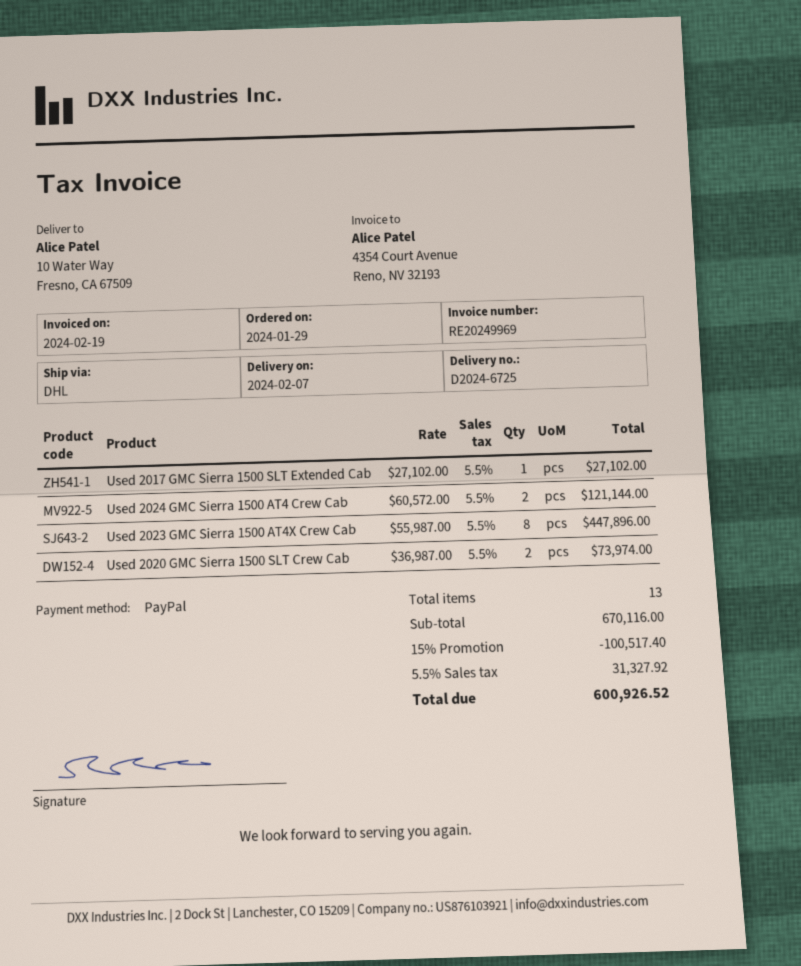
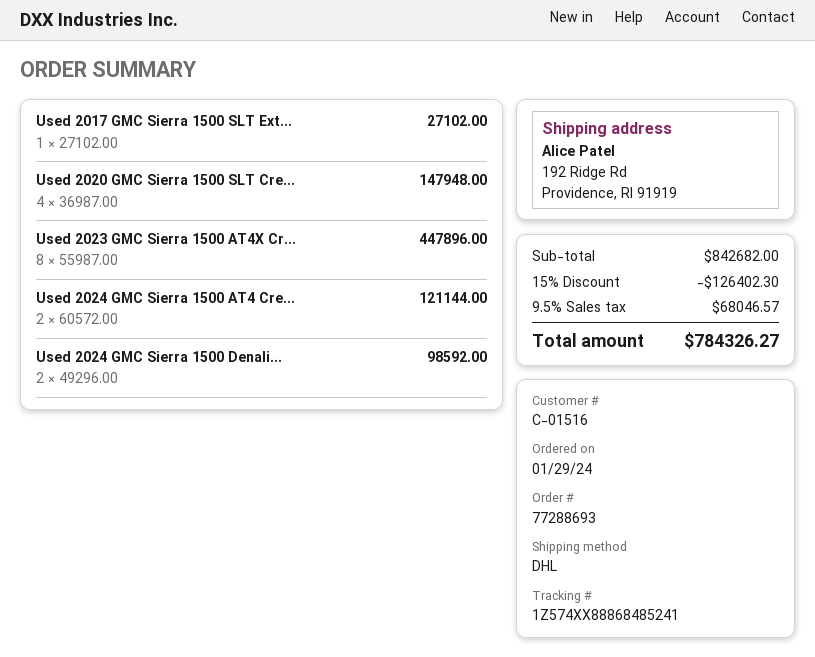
ship to: 10 Water Way, Fresno, CA 67509 -> 192 Ridge Rd, Providence, RI 91919
Used 2020 GMC Sierra 1500 SLT Crew Cab: 2 x 36987.00 = 73974.00 -> 4 x 36987.00 = 147948.00
Used 2024 GMC Sierra 1500 Denali...: none -> 2 x 49296.00 = 98592.00
subtotal: 670116.00 -> 842682.00
discount: 15% = 100517.40 -> 15% = 126402.30
tax: 5.5% = 31327.92 -> 9.5% = 68046.57
total: 600926.52 -> 784326.27

